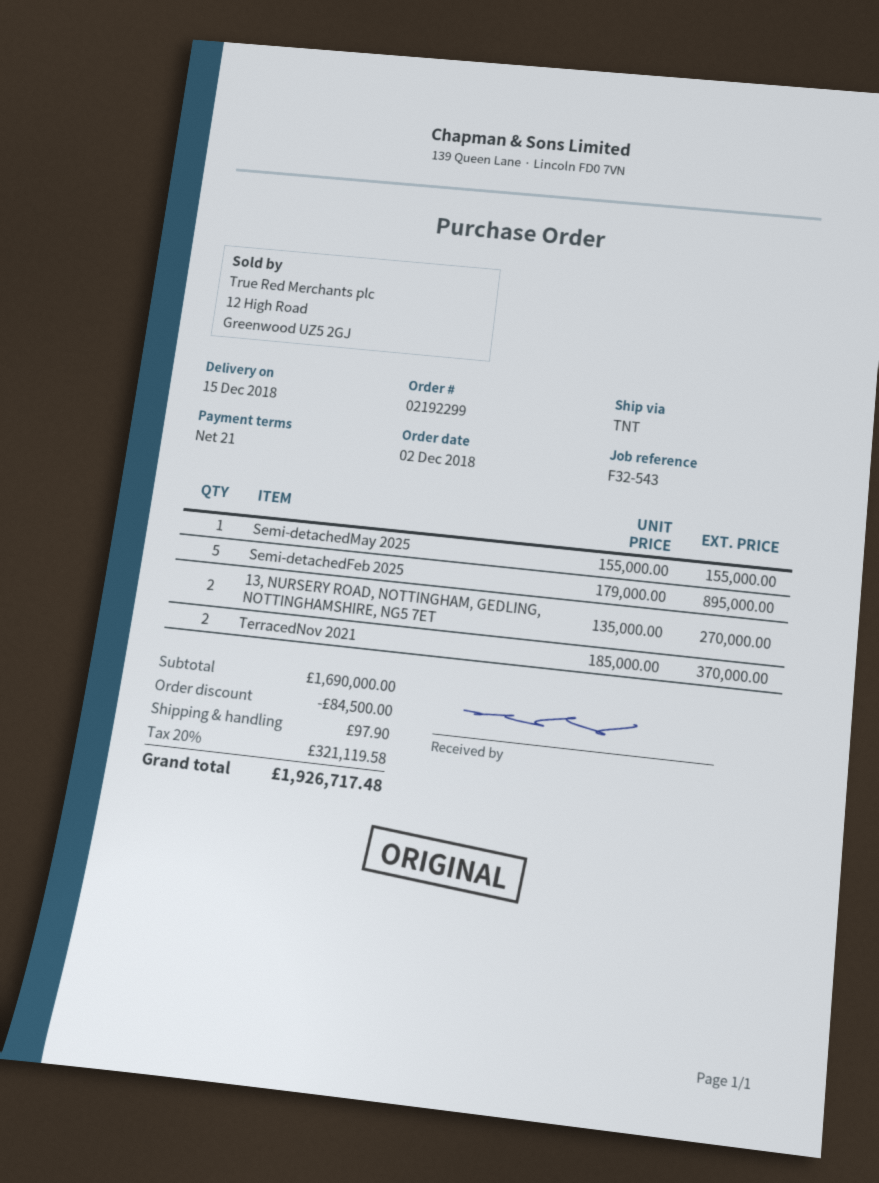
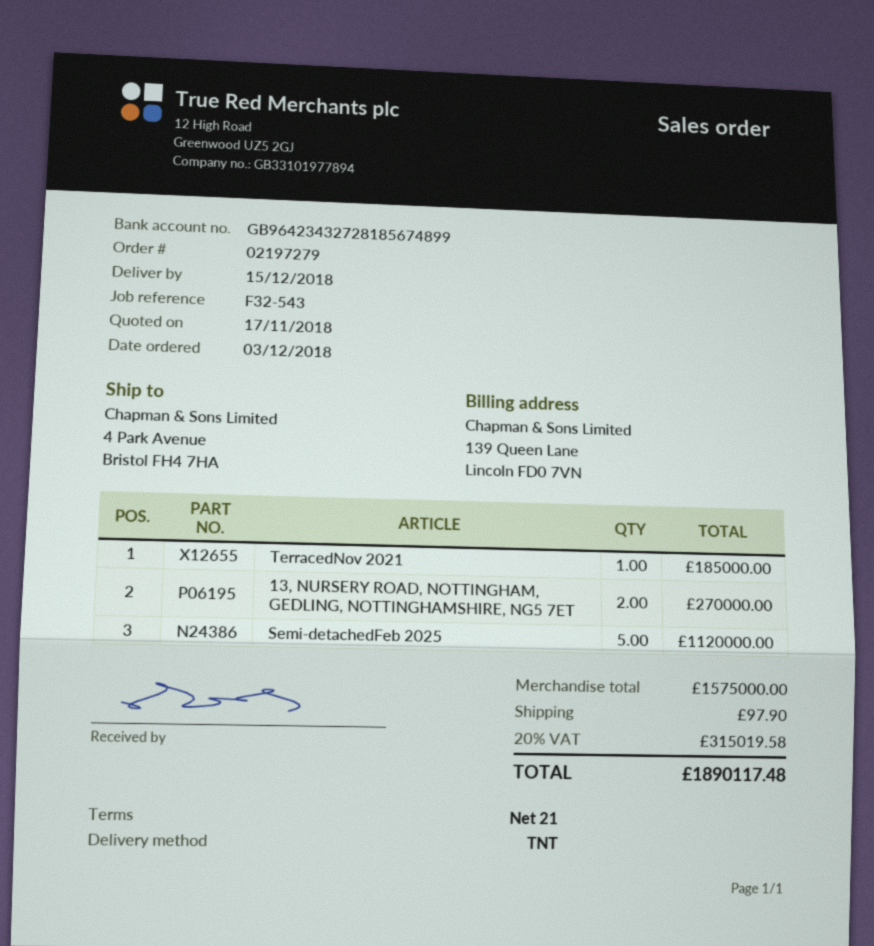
order number: 02192299 -> 02197279
order date: 2018-12-02 -> 2018-12-03
Semi-detachedMay 2025: 1 for 155000.00 -> none
Semi-detachedFeb 2025: 5 for 895000.00 -> 5 for 1120000.00
TerracedNov 2021: 2 for 370000.00 -> 1 for 185000.00
subtotal: 1690000.00 -> 1575000.00
discount: 84500.00 -> none
tax: 20% = 321119.58 -> 20% = 315019.58
total: 1926717.48 -> 1890117.48

